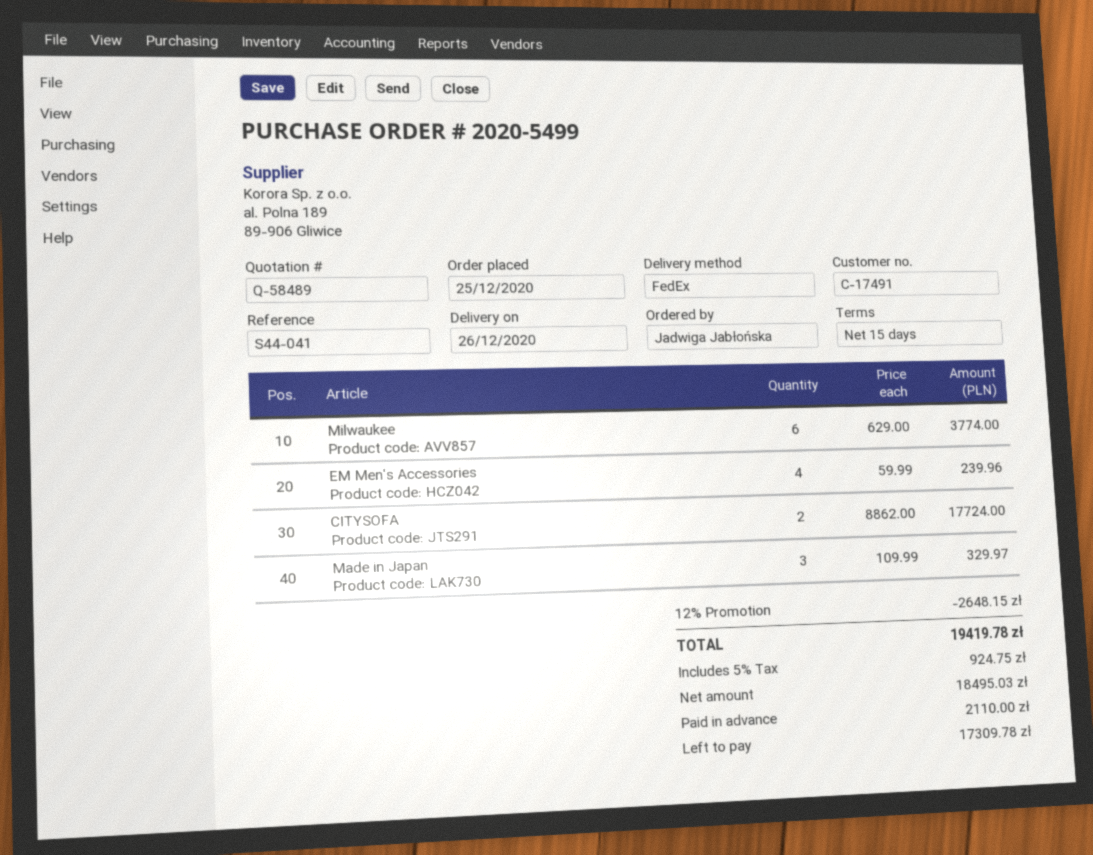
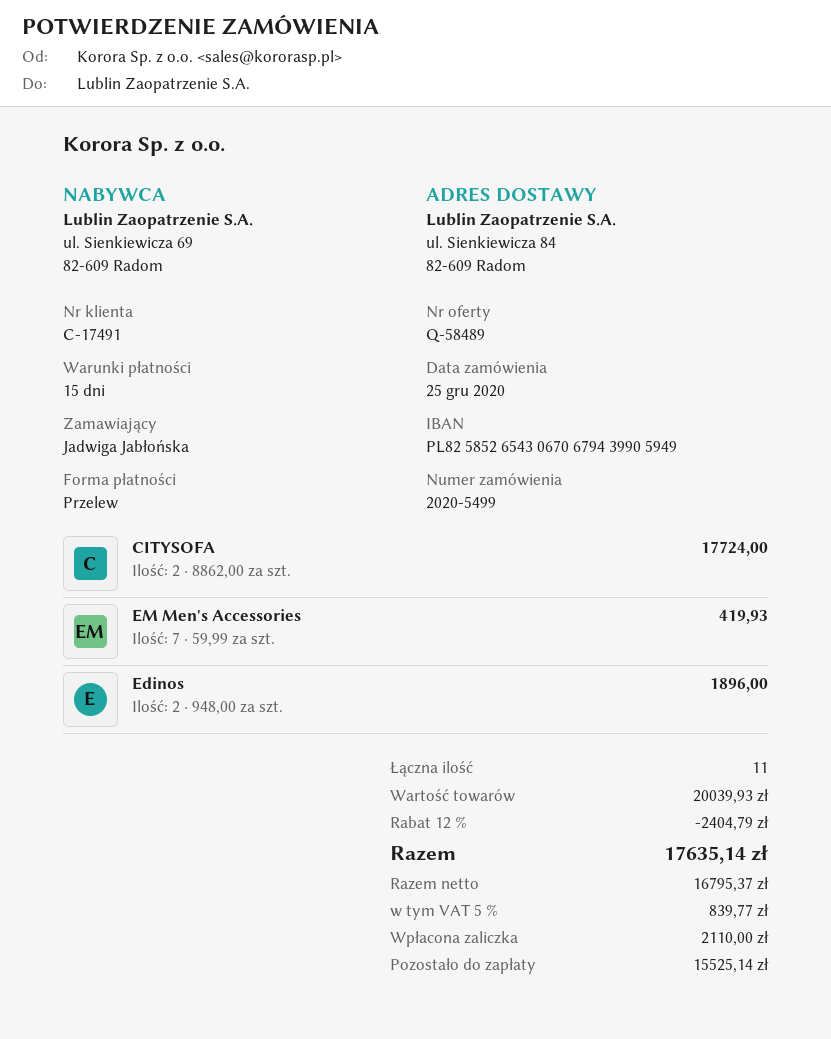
Milwaukee: 6 x 629.00 = 3774.00 -> none
EM Men's Accessories: 4 x 59.99 = 239.96 -> 7 x 59.99 = 419.93
Made in Japan: 3 x 109.99 = 329.97 -> none
Edinos: none -> 2 x 948.00 = 1896.00
discount: 12% = 2648.15 -> 12% = 2404.79
net: 18495.03 -> 16795.37
tax: 5% = 924.75 -> 5% = 839.77
total: 19419.78 -> 17635.14
balance: 17309.78 -> 15525.14

